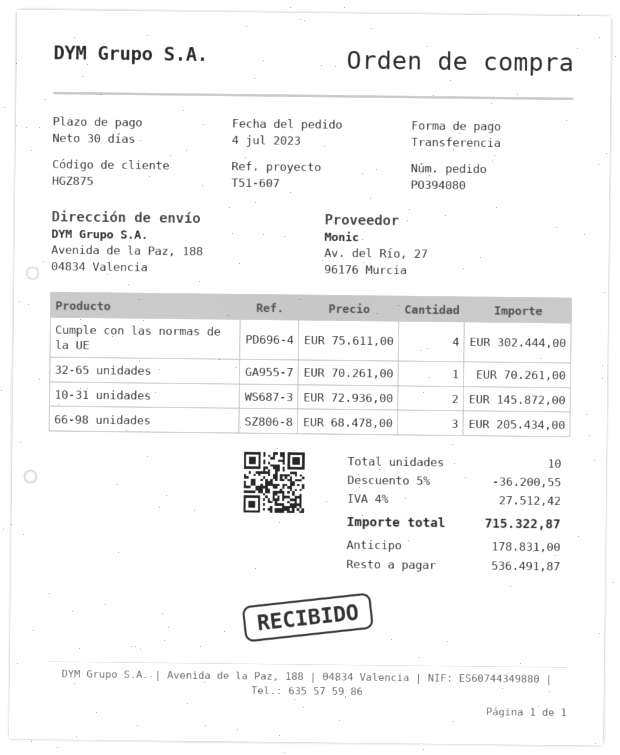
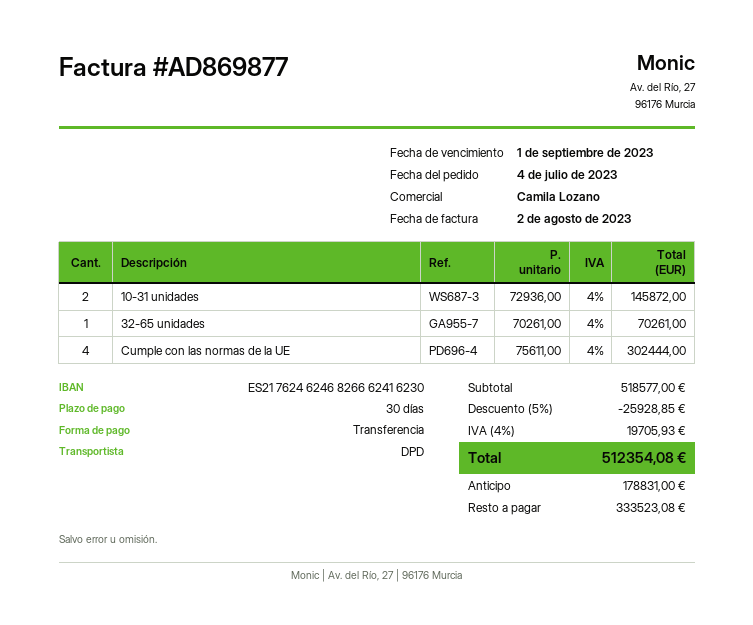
66-98 unidades: 3 x 68478.00 = 205434.00 -> none
discount: 5% = 36200.55 -> 5% = 25928.85
tax: 4% = 27512.42 -> 4% = 19705.93
total: 715322.87 -> 512354.08
balance: 536491.87 -> 333523.08

